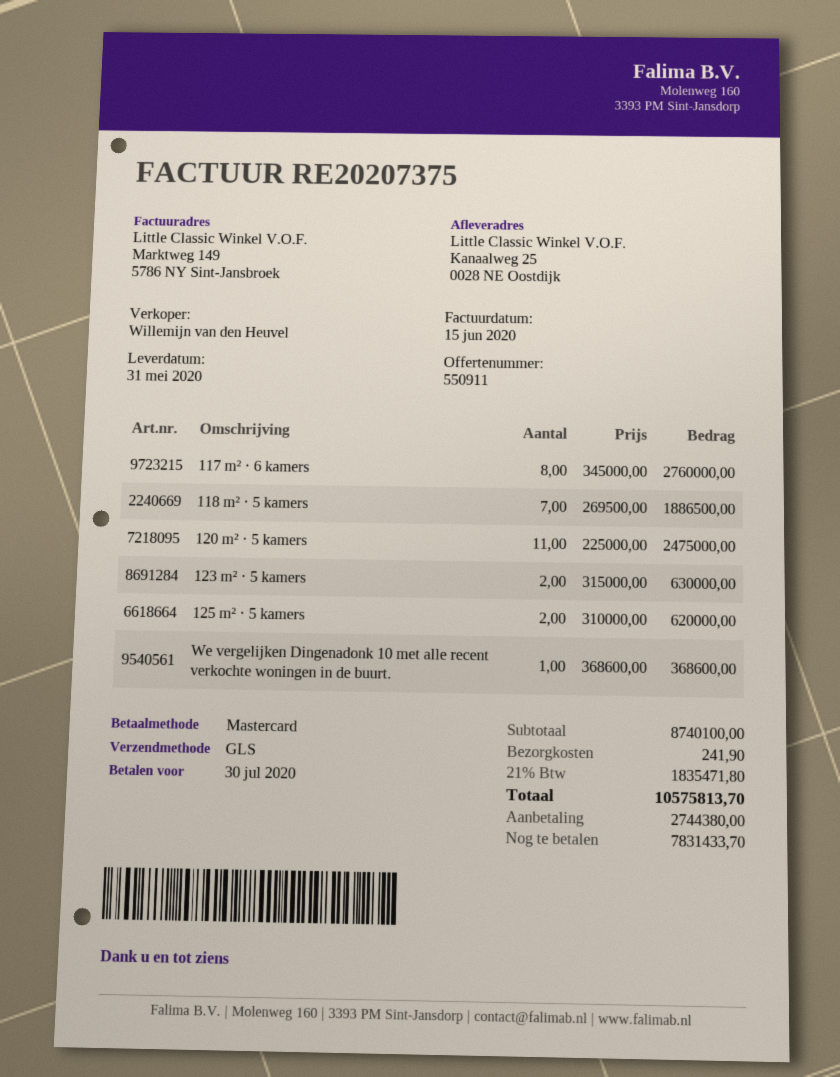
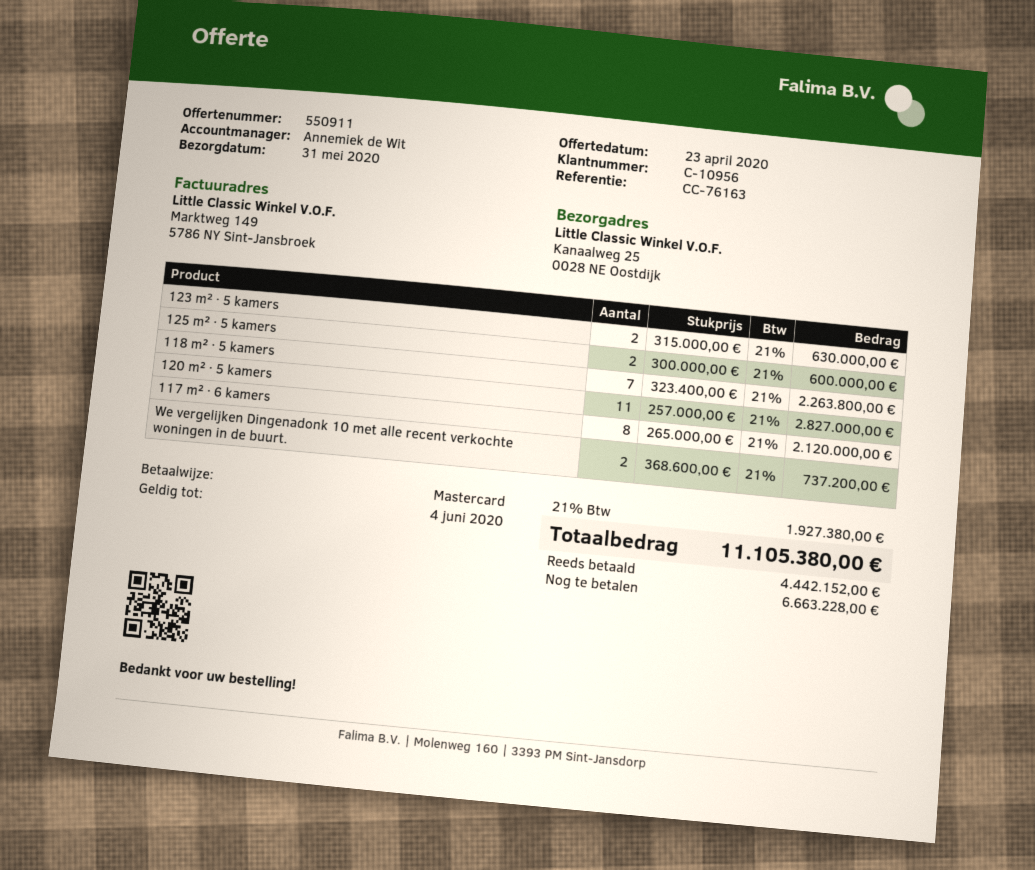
sales rep: Willemijn van den Heuvel -> Annemiek de Wit
117 m² · 6 kamers: 8 x 345000.00 = 2760000.00 -> 8 x 265000.00 = 2120000.00
118 m² · 5 kamers: 7 x 269500.00 = 1886500.00 -> 7 x 323400.00 = 2263800.00
120 m² · 5 kamers: 11 x 225000.00 = 2475000.00 -> 11 x 257000.00 = 2827000.00
125 m² · 5 kamers: 2 x 310000.00 = 620000.00 -> 2 x 300000.00 = 600000.00
We vergelijken Dingenadonk 10 met alle recent verkochte woningen in de buurt.: 1 x 368600.00 = 368600.00 -> 2 x 368600.00 = 737200.00
shipping: 241.90 -> none
tax: 21% = 1835471.80 -> 21% = 1927380.00
total: 10575813.70 -> 11105380.00
deposit: 2744380.00 -> 4442152.00
balance: 7831433.70 -> 6663228.00

